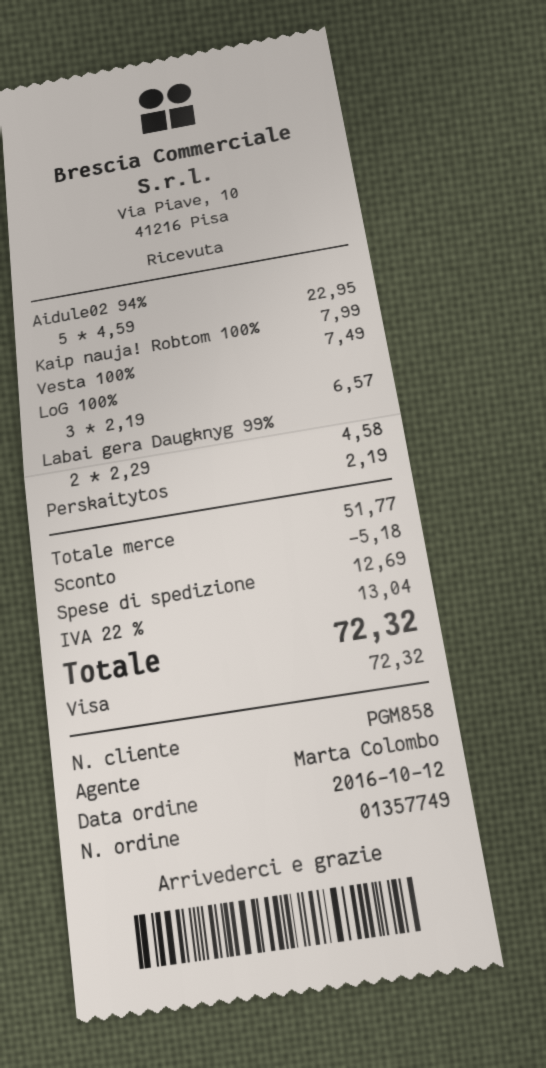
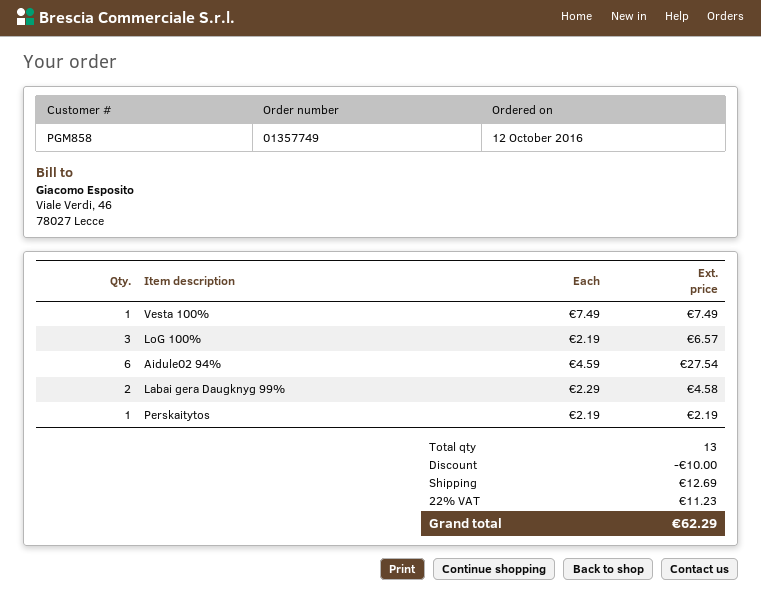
Aidule02 94%: 5 x 4.59 = 22.95 -> 6 x 4.59 = 27.54
Kaip nauja! Robtom 100%: 1 x 7.99 = 7.99 -> none
discount: 5.18 -> 10.00
tax: 22% = 13.04 -> 22% = 11.23
total: 72.32 -> 62.29

